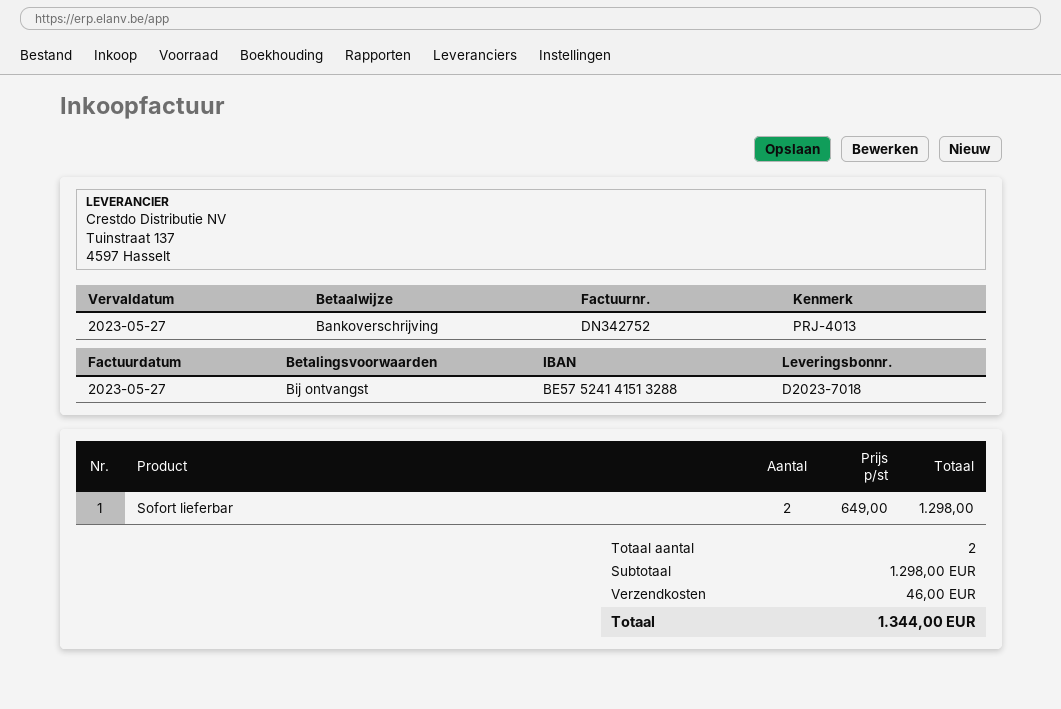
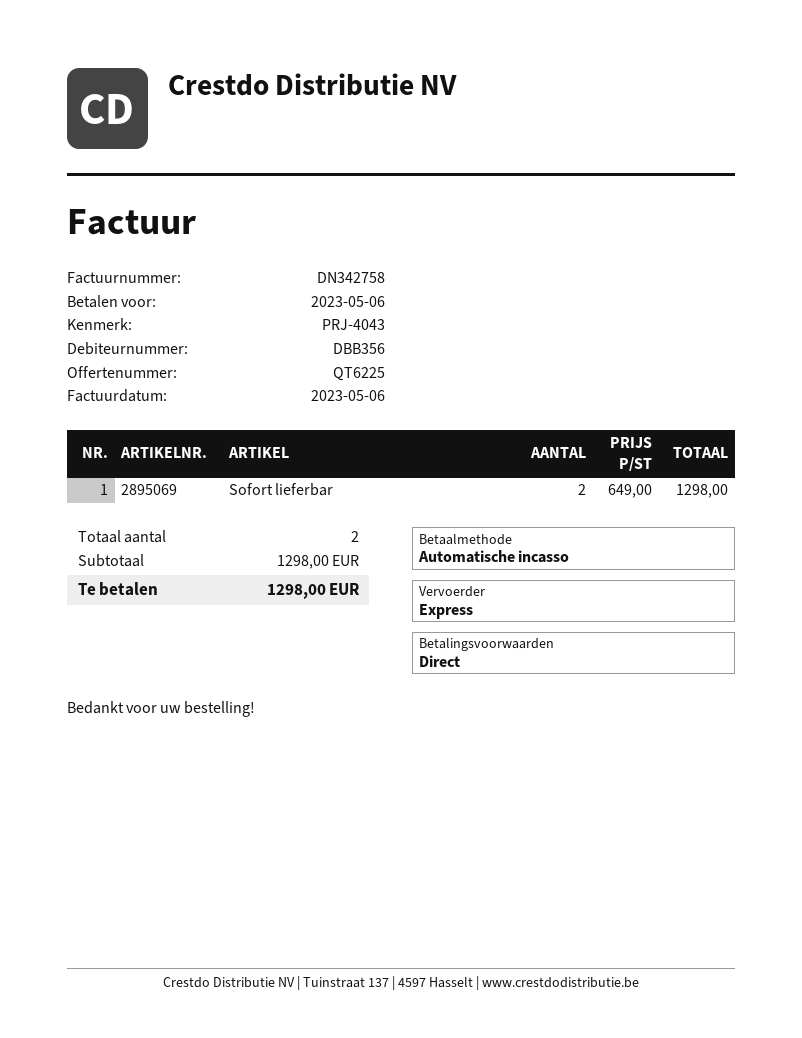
invoice number: DN342752 -> DN342758
invoice date: 2023-05-27 -> 2023-05-06
due date: 2023-05-27 -> 2023-05-06
reference: PRJ-4013 -> PRJ-4043
payment method: bank transfer -> direct debit
shipping: 46.00 -> none
total: 1344.00 -> 1298.00

